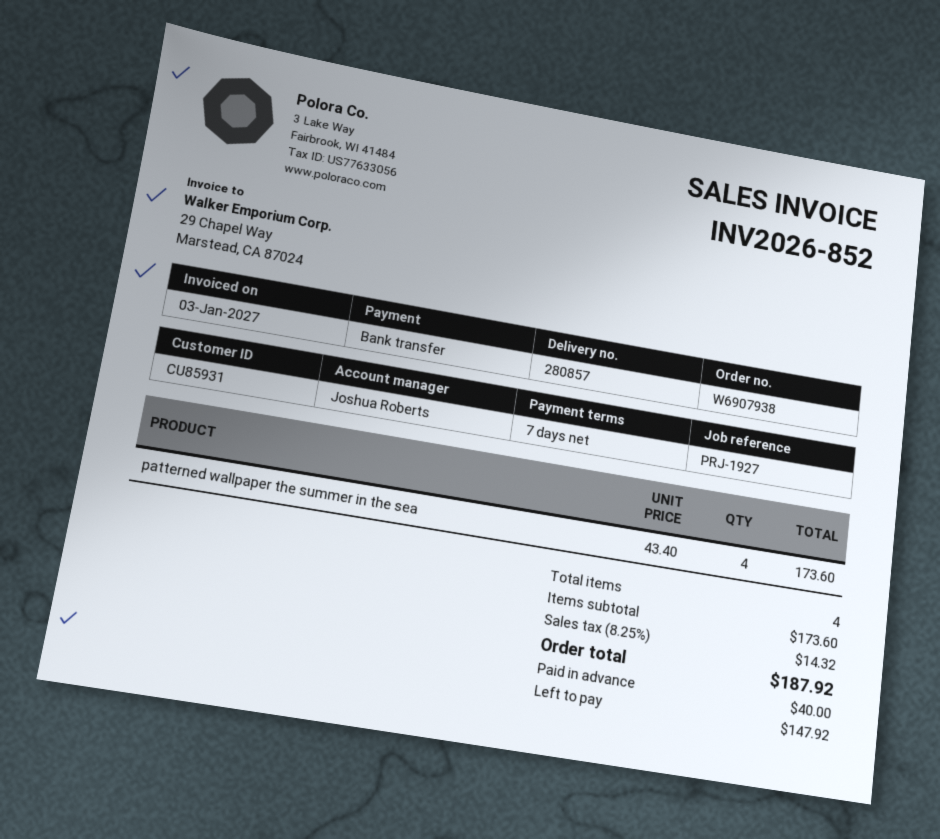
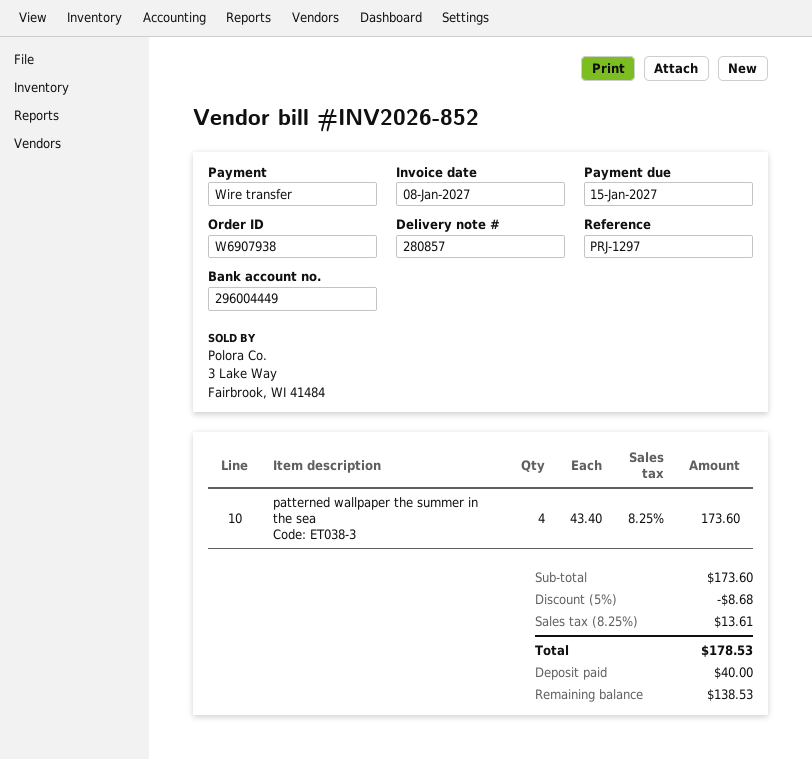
invoice date: 2027-01-03 -> 2027-01-08
reference: PRJ-1927 -> PRJ-1297
discount: none -> 5% = 8.68
tax: 8.25% = 14.32 -> 8.25% = 13.61
total: 187.92 -> 178.53
balance: 147.92 -> 138.53

